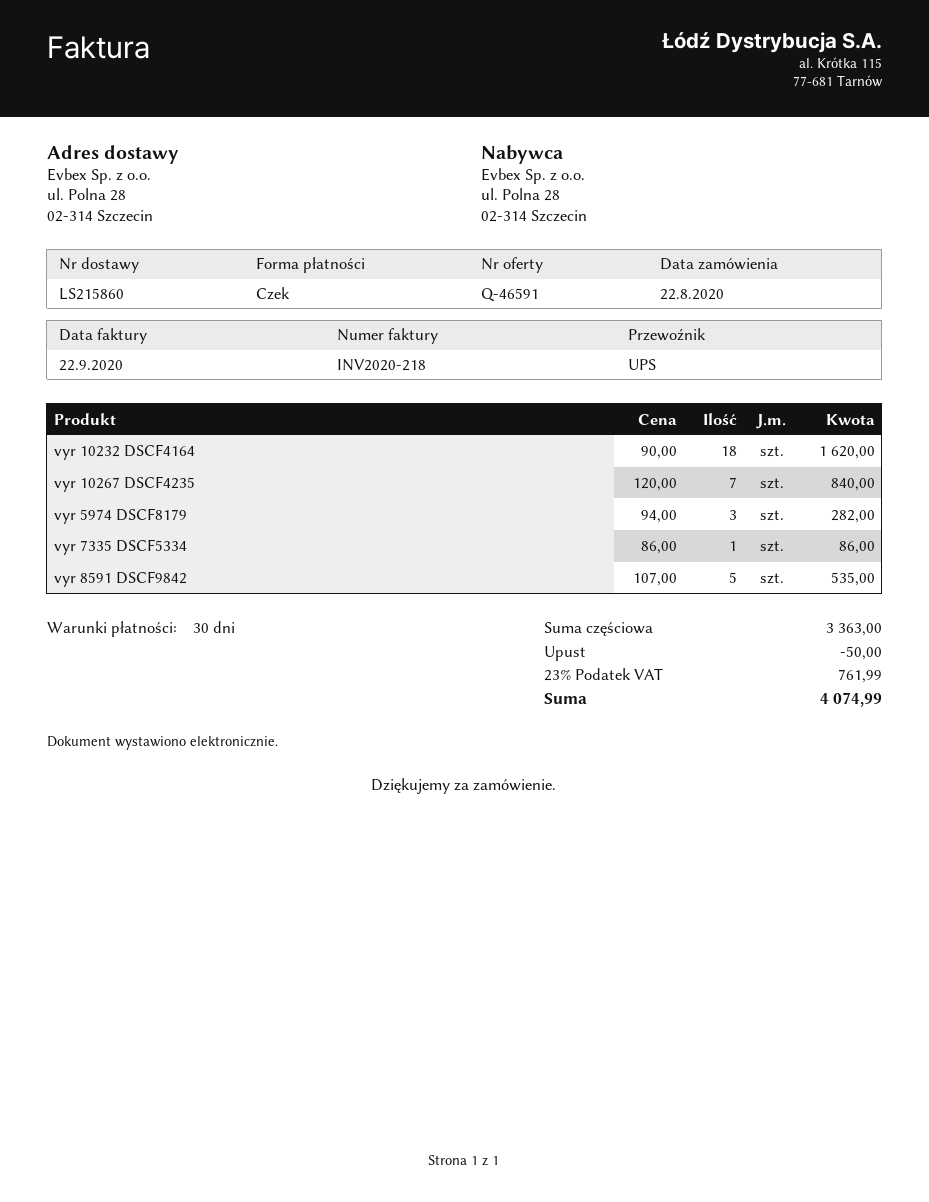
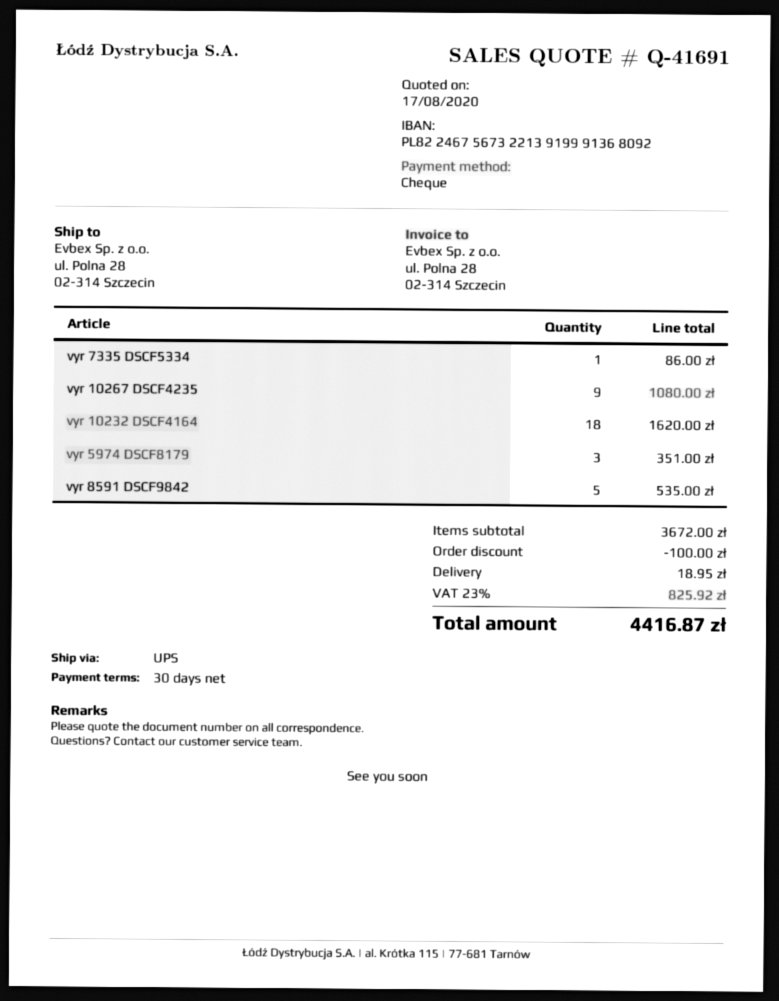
quote number: Q-46591 -> Q-41691
vyr 10267 DSCF4235: 7 for 840.00 -> 9 for 1080.00
vyr 5974 DSCF8179: 3 for 282.00 -> 3 for 351.00
subtotal: 3363.00 -> 3672.00
discount: 50.00 -> 100.00
shipping: none -> 18.95
tax: 23% = 761.99 -> 23% = 825.92
total: 4074.99 -> 4416.87

